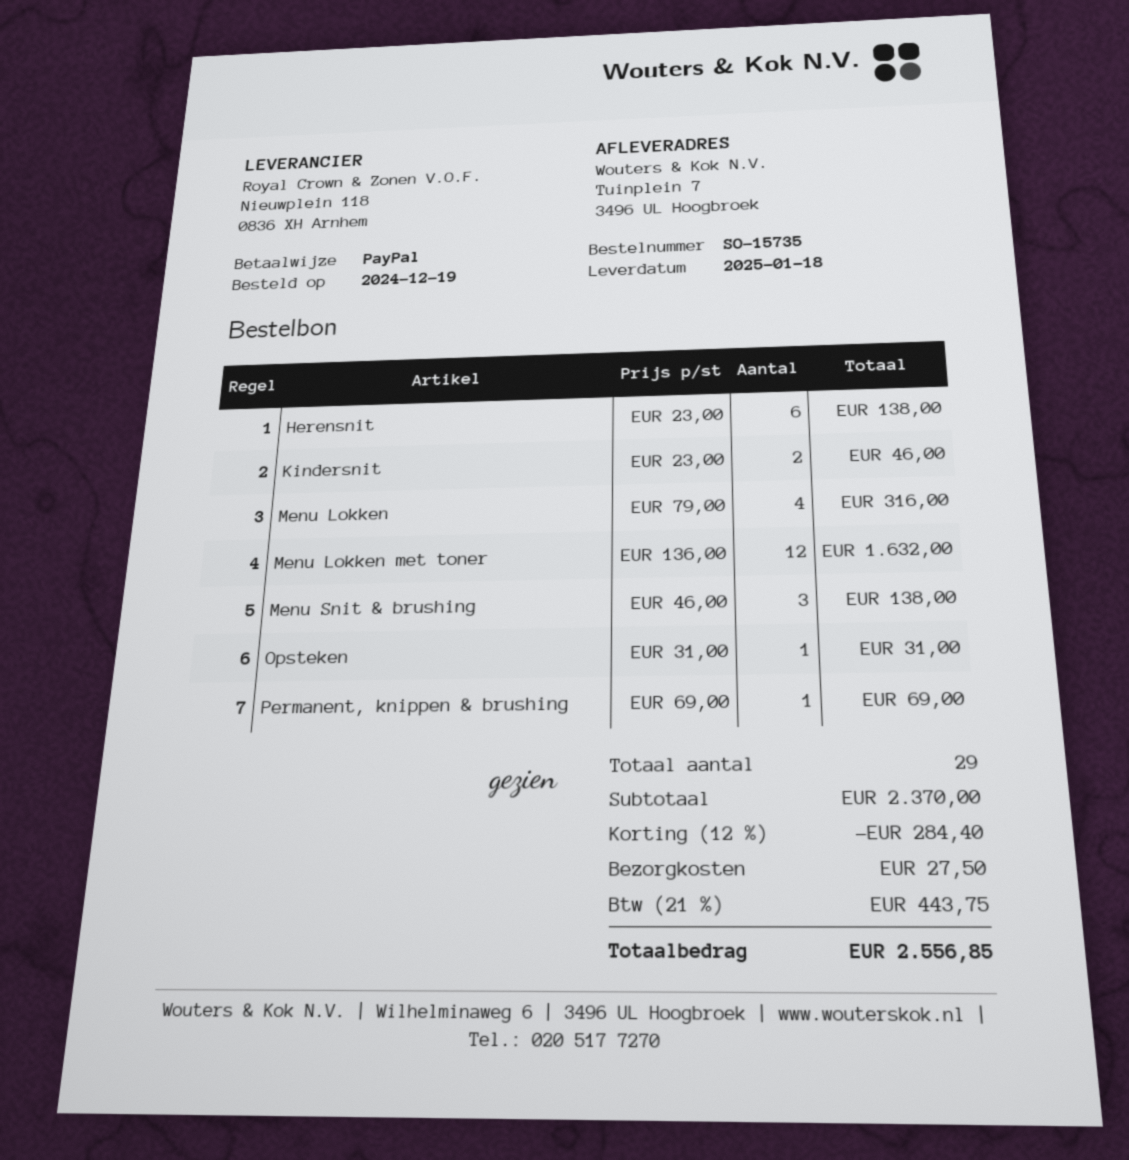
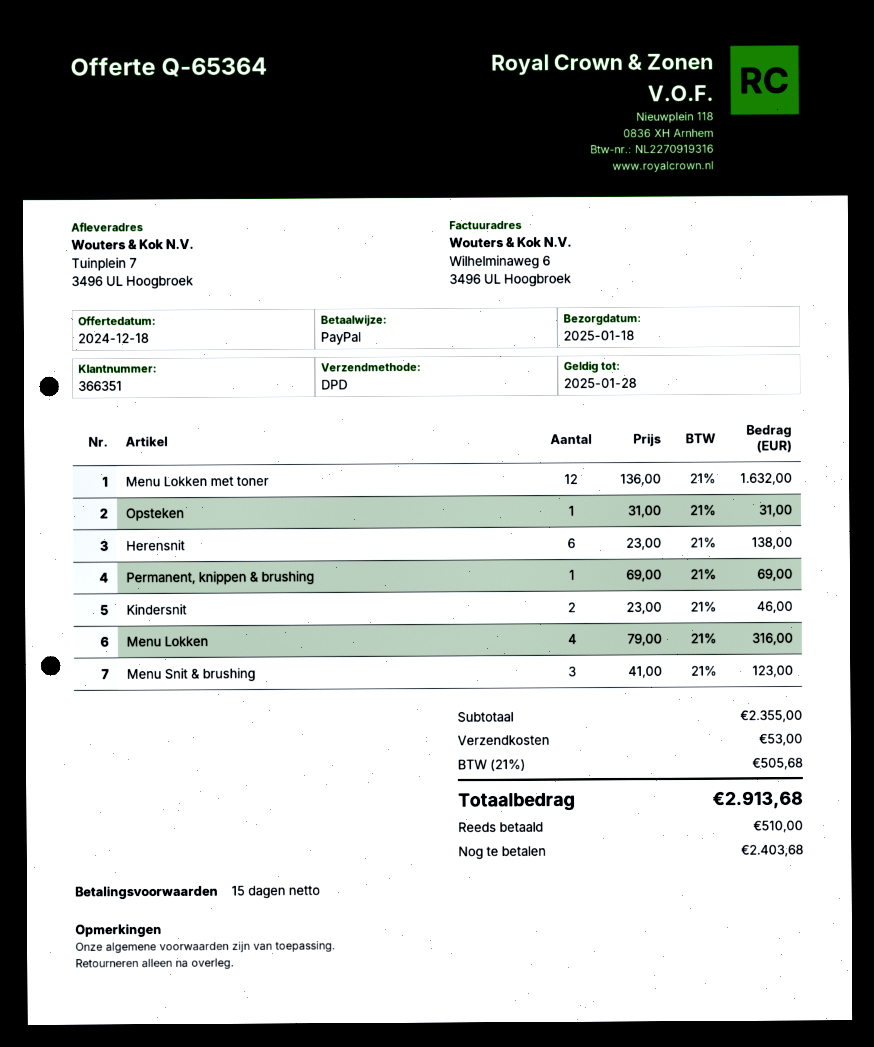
Menu Snit & brushing: 3 x 46.00 = 138.00 -> 3 x 41.00 = 123.00
subtotal: 2370.00 -> 2355.00
discount: 12% = 284.40 -> none
shipping: 27.50 -> 53.00
tax: 21% = 443.75 -> 21% = 505.68
total: 2556.85 -> 2913.68

